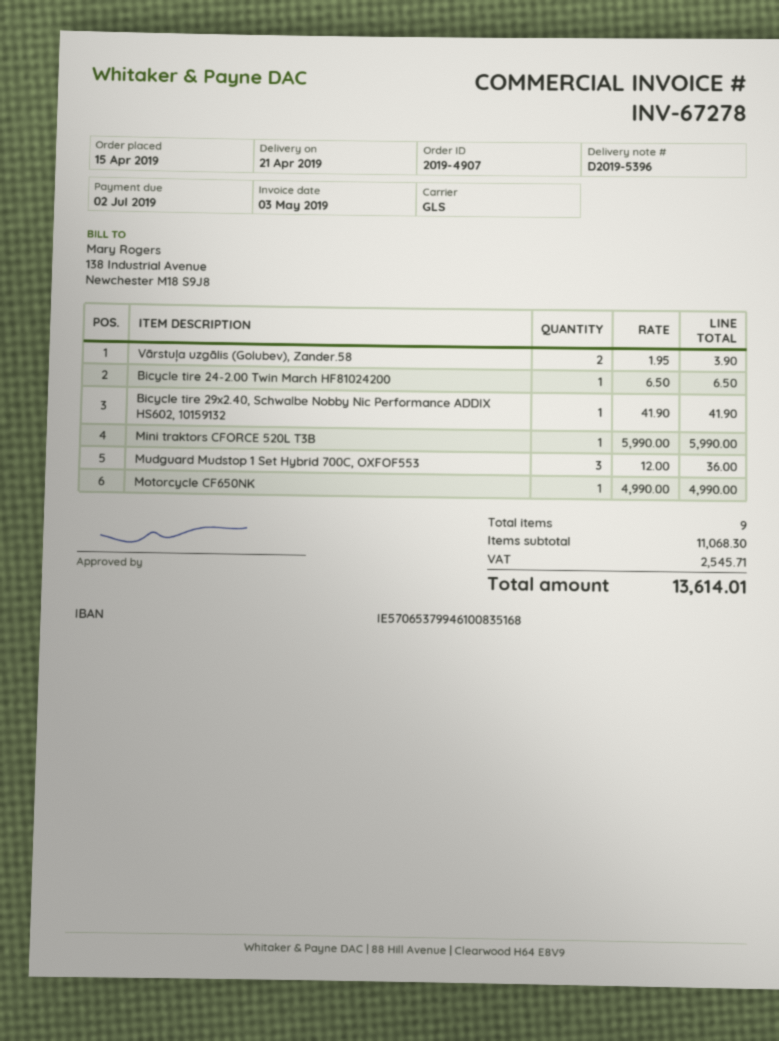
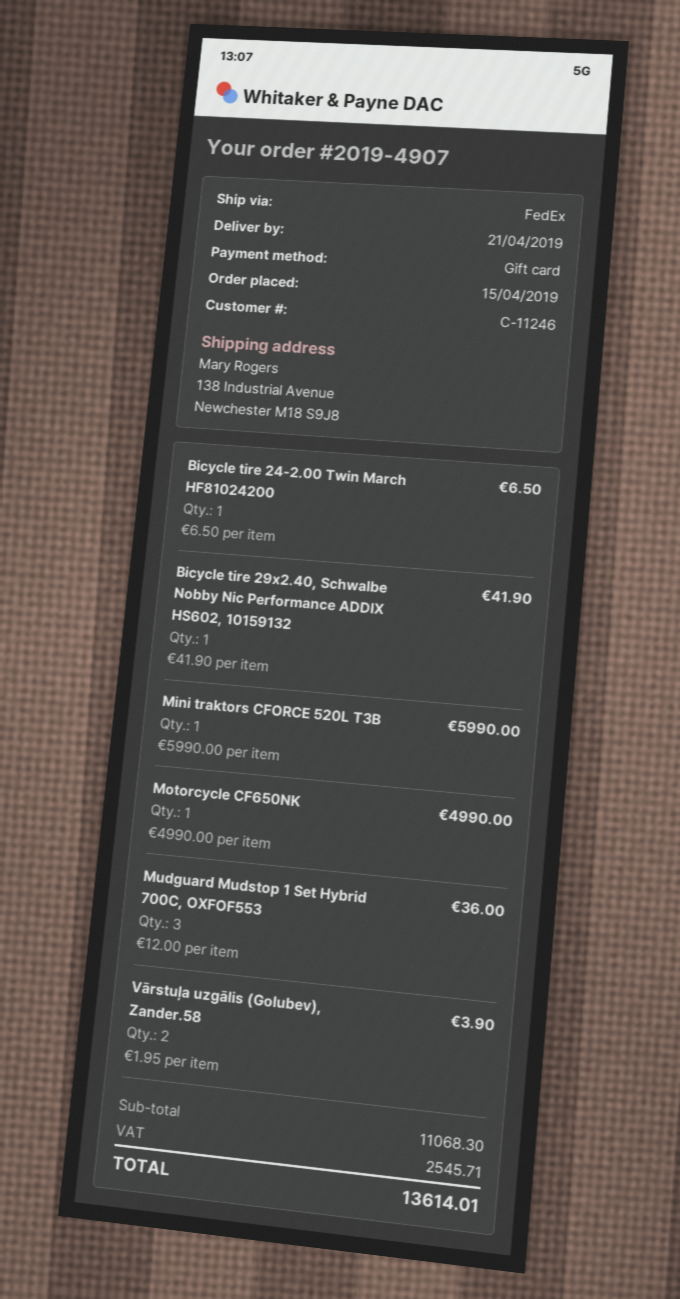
shipping method: GLS -> FedEx

